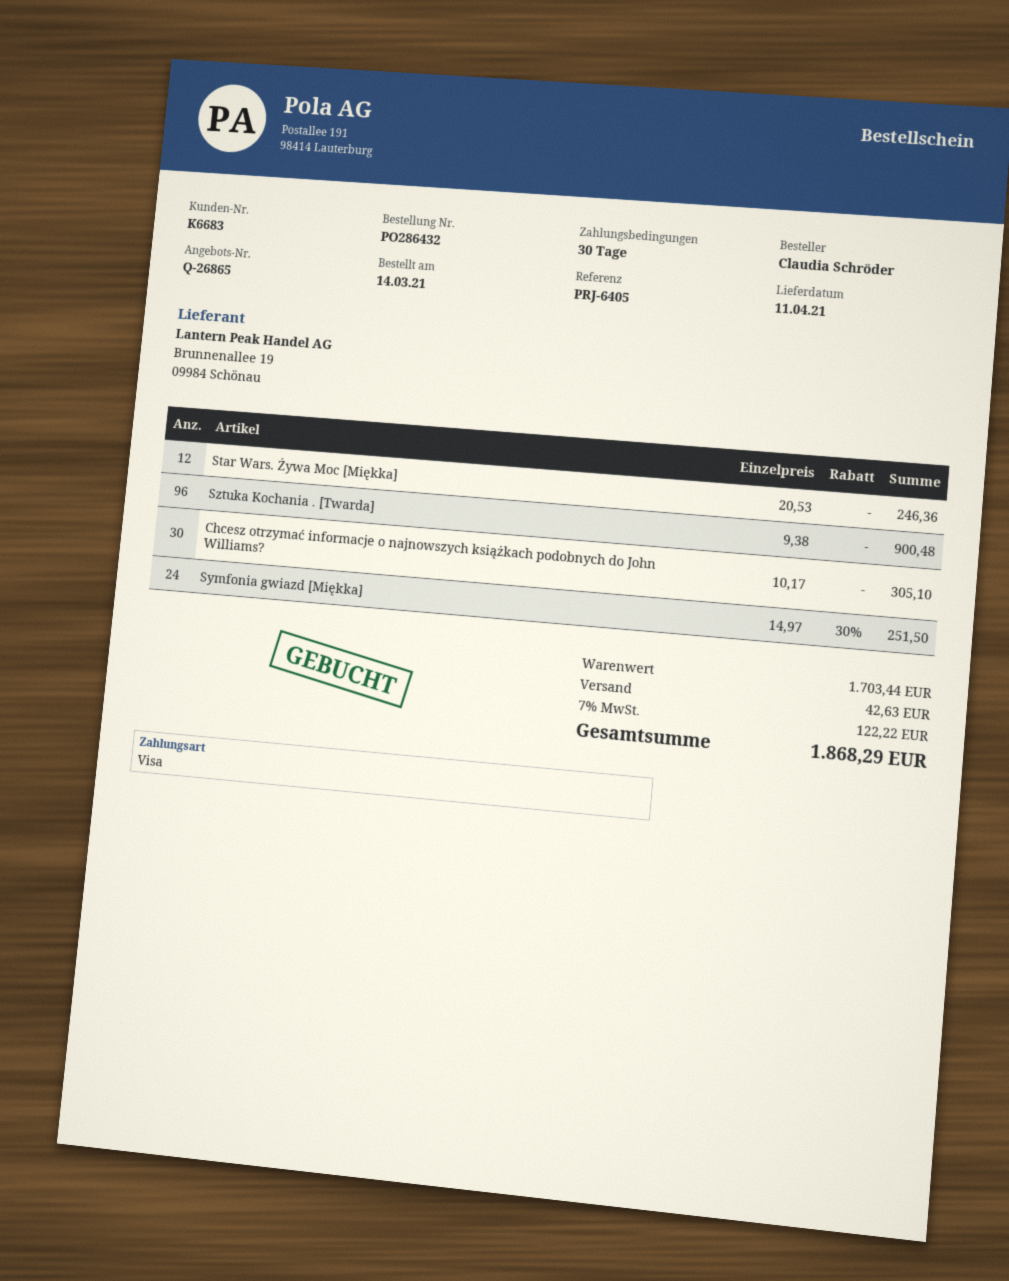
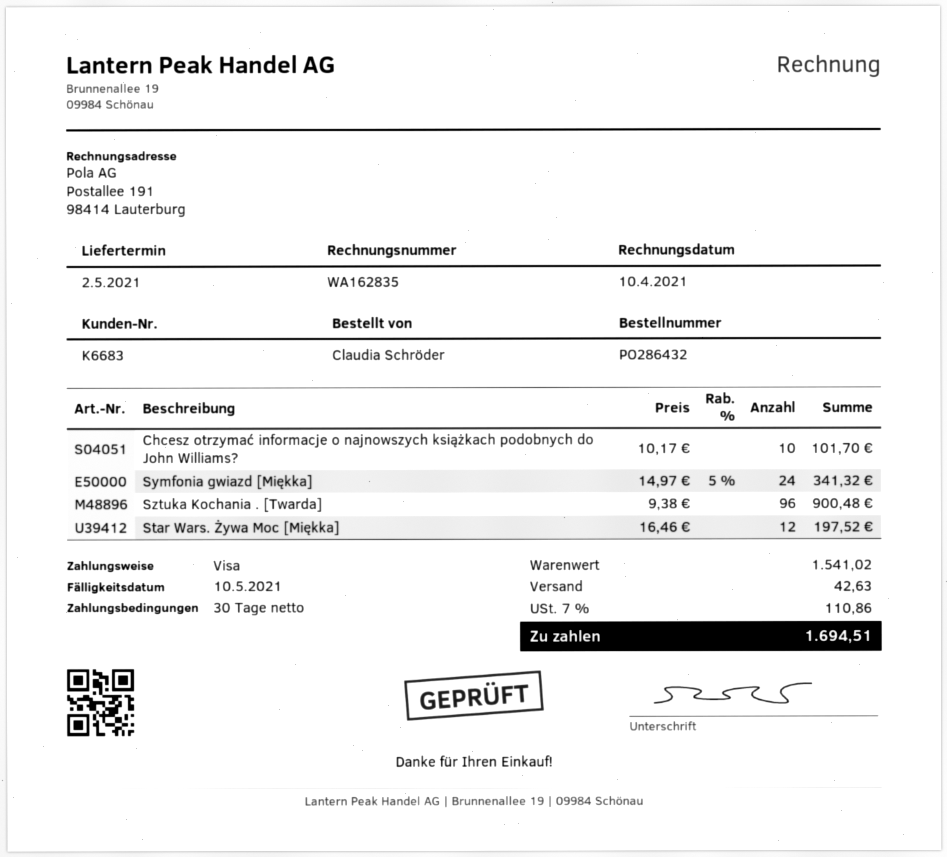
delivery date: 2021-04-11 -> 2021-05-02
Star Wars. Żywa Moc [Miękka]: 12 x 20.53 = 246.36 -> 12 x 16.46 = 197.52
Chcesz otrzymać informacje o najnowszych książkach podobnych do John Williams?: 30 x 10.17 = 305.10 -> 10 x 10.17 = 101.70
Symfonia gwiazd [Miękka]: 24 x 14.97 - 30% = 251.50 -> 24 x 14.97 - 5% = 341.32
subtotal: 1703.44 -> 1541.02
tax: 7% = 122.22 -> 7% = 110.86
total: 1868.29 -> 1694.51

